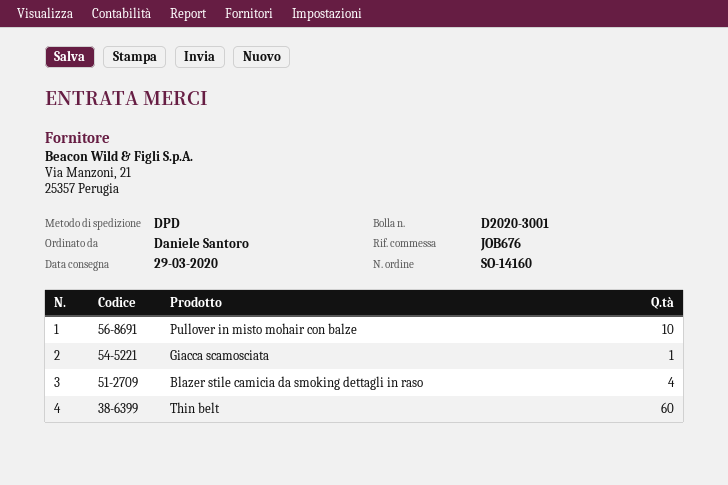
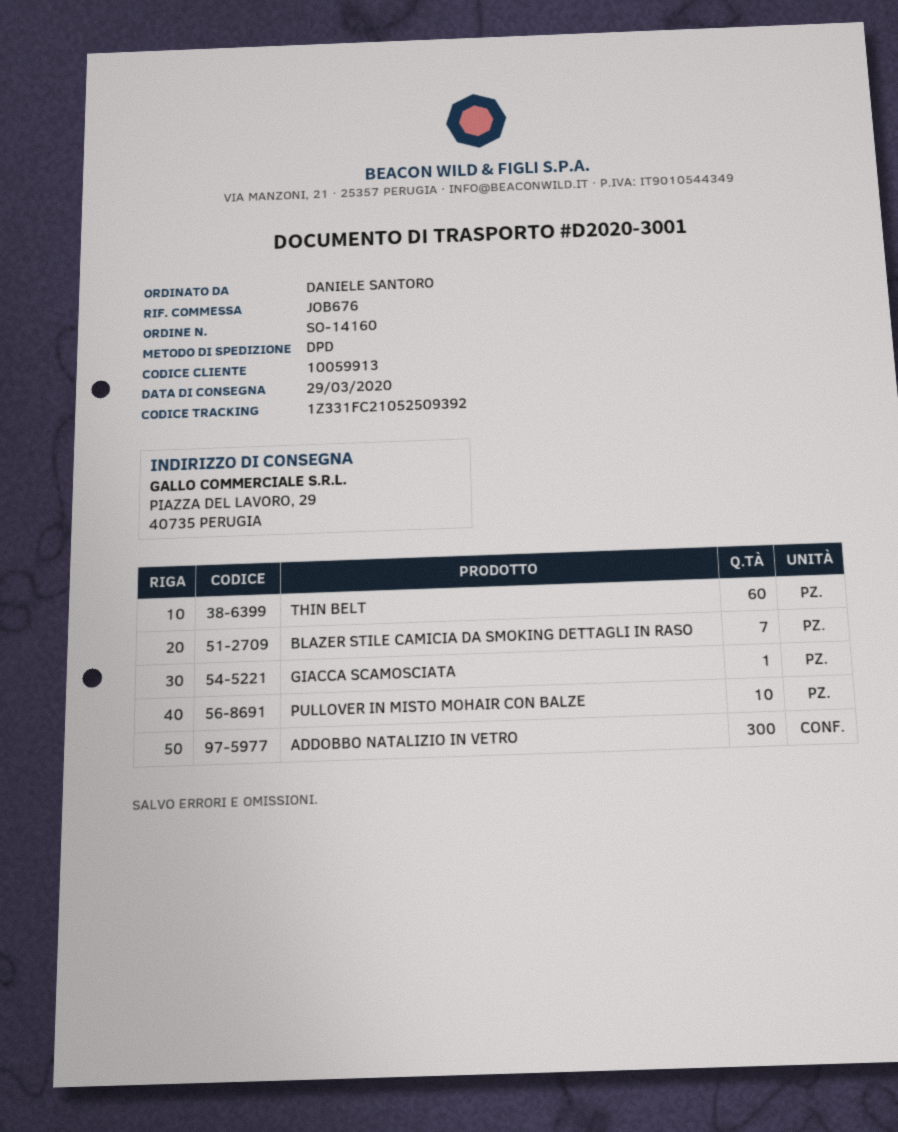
Blazer stile camicia da smoking dettagli in raso: 4 -> 7
ADDOBBO NATALIZIO IN VETRO: none -> 300

